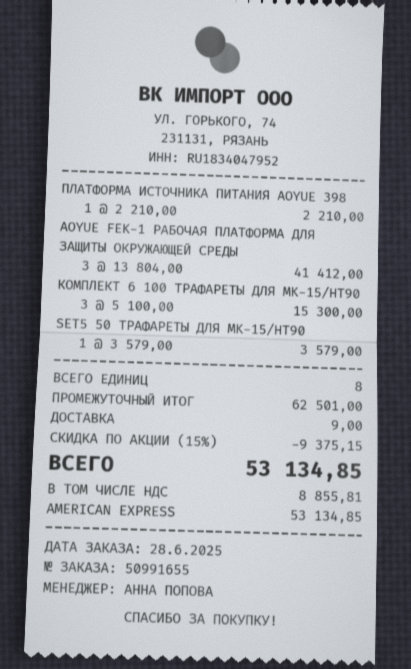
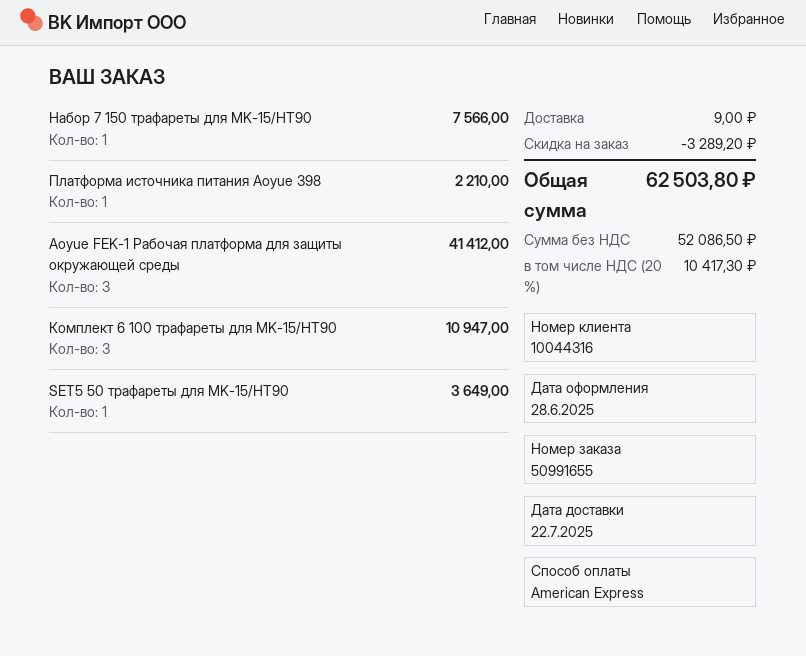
КОМПЛЕКТ 6 100 ТРАФАРЕТЫ ДЛЯ MK-15/HT90: 3 for 15300.00 -> 3 for 10947.00
SET5 50 ТРАФАРЕТЫ ДЛЯ MK-15/HT90: 1 for 3579.00 -> 1 for 3649.00
Набор 7 150 трафареты для MK-15/HT90: none -> 1 for 7566.00
discount: 9375.15 -> 3289.20
tax: 8855.81 -> 10417.30
total: 53134.85 -> 62503.80

